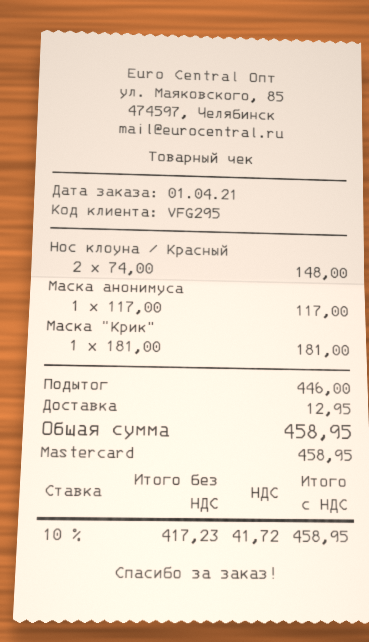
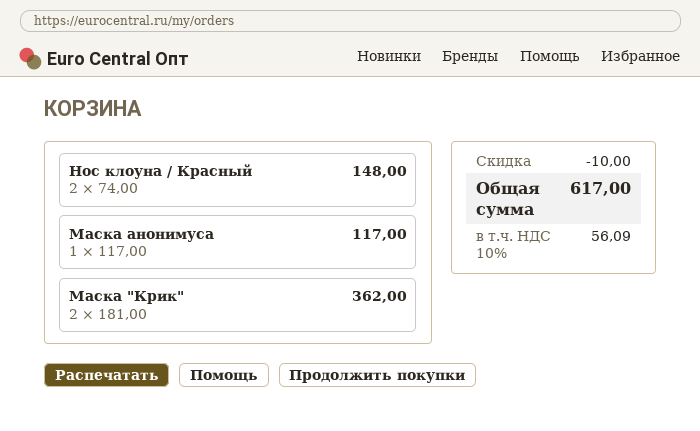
Маска "Крик": 1 x 181.00 = 181.00 -> 2 x 181.00 = 362.00
discount: none -> 10.00
shipping: 12.95 -> none
tax: 10% = 41.72 -> 10% = 56.09
total: 458.95 -> 617.00

